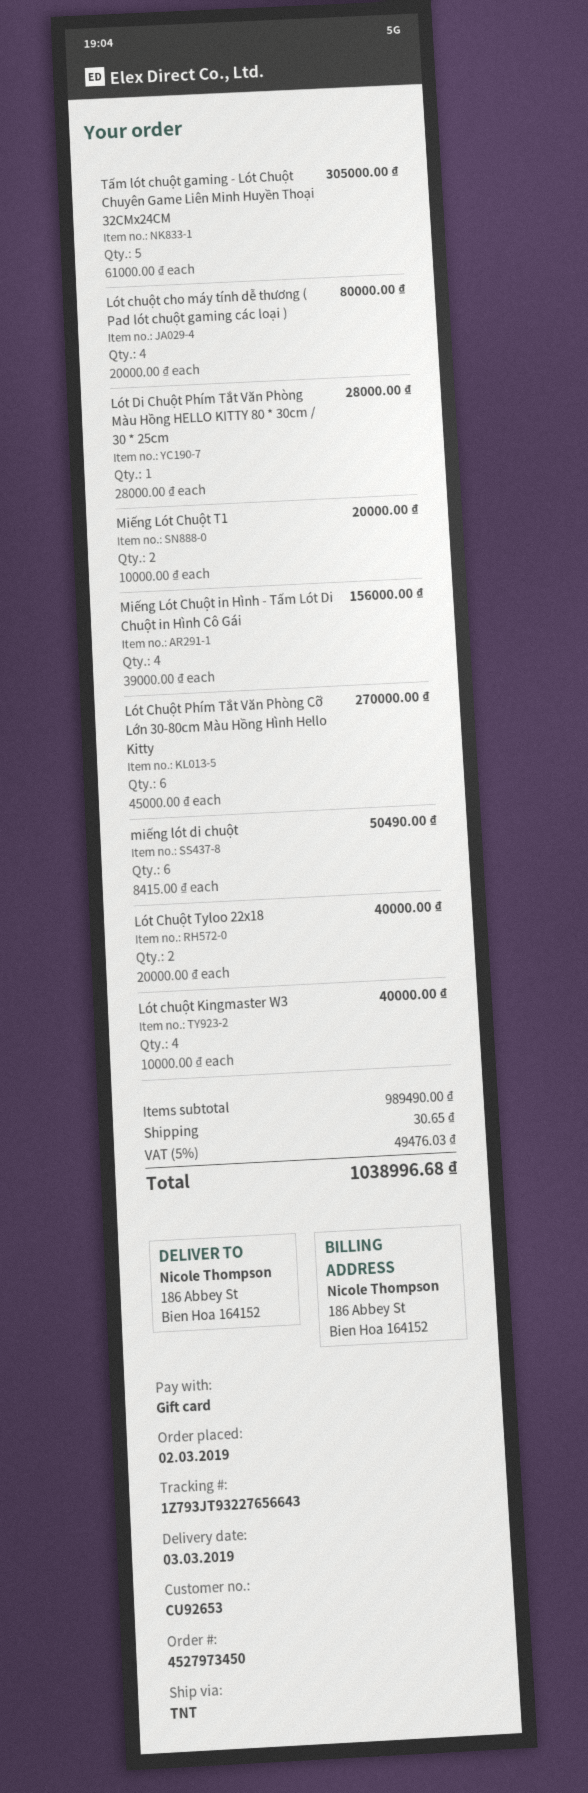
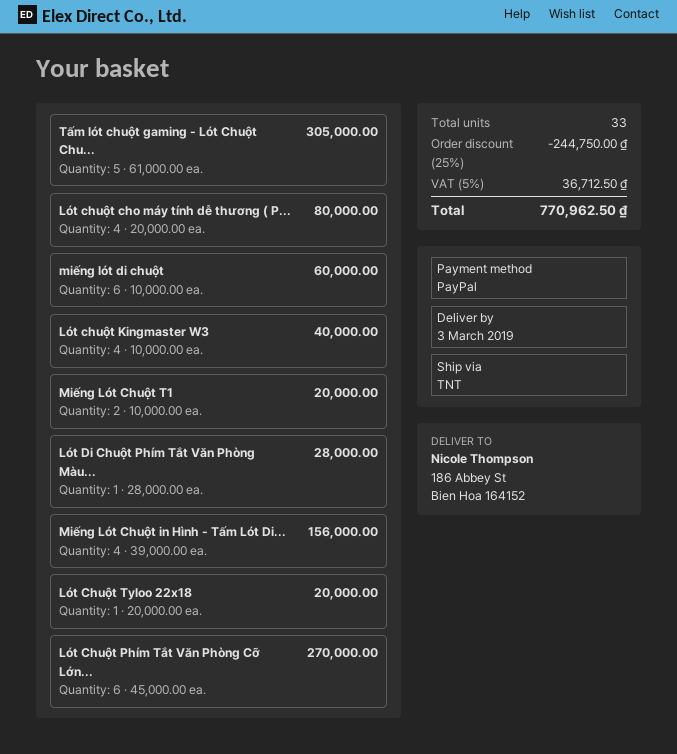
payment method: gift card -> PayPal
miếng lót di chuột: 6 x 8415.00 = 50490.00 -> 6 x 10000.00 = 60000.00
Lót Chuột Tyloo 22x18: 2 x 20000.00 = 40000.00 -> 1 x 20000.00 = 20000.00
discount: none -> 25% = 244750.00
shipping: 30.65 -> none
tax: 5% = 49476.03 -> 5% = 36712.50
total: 1038996.68 -> 770962.50

